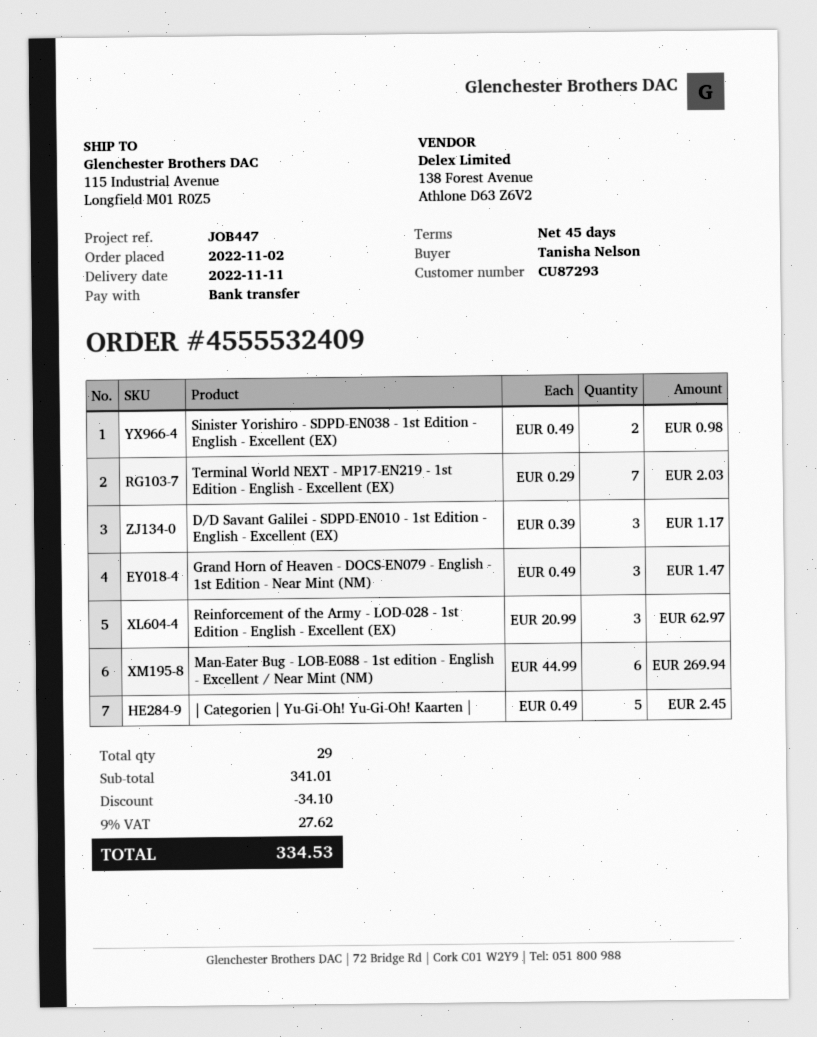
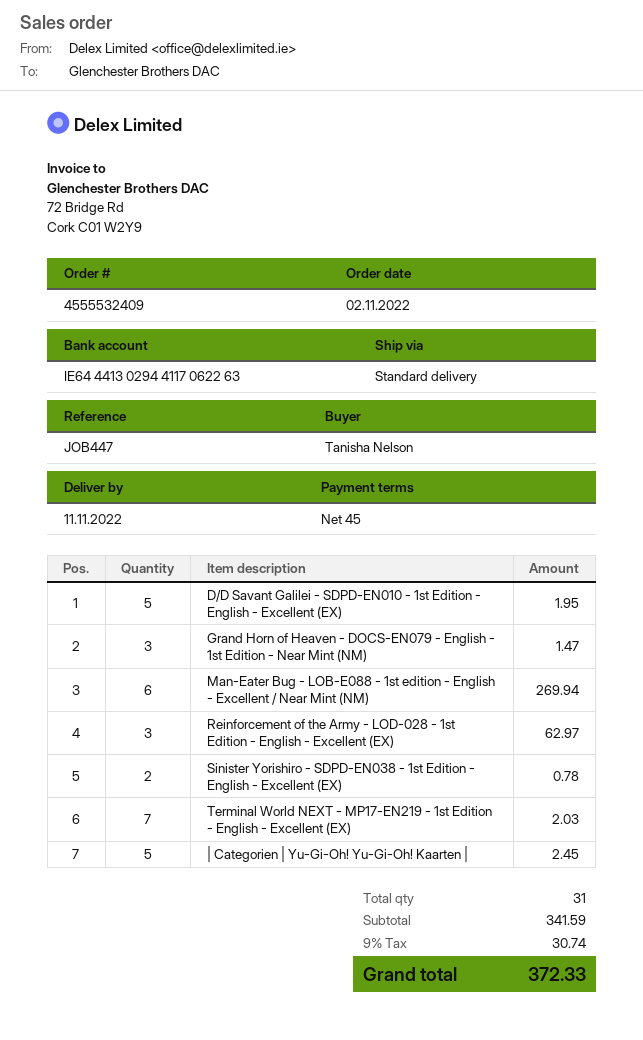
Sinister Yorishiro - SDPD-EN038 - 1st Edition - English - Excellent (EX): 2 for 0.98 -> 2 for 0.78
D/D Savant Galilei - SDPD-EN010 - 1st Edition - English - Excellent (EX): 3 for 1.17 -> 5 for 1.95
total quantity: 29 -> 31
subtotal: 341.01 -> 341.59
discount: 34.10 -> none
tax: 9% = 27.62 -> 9% = 30.74
total: 334.53 -> 372.33

